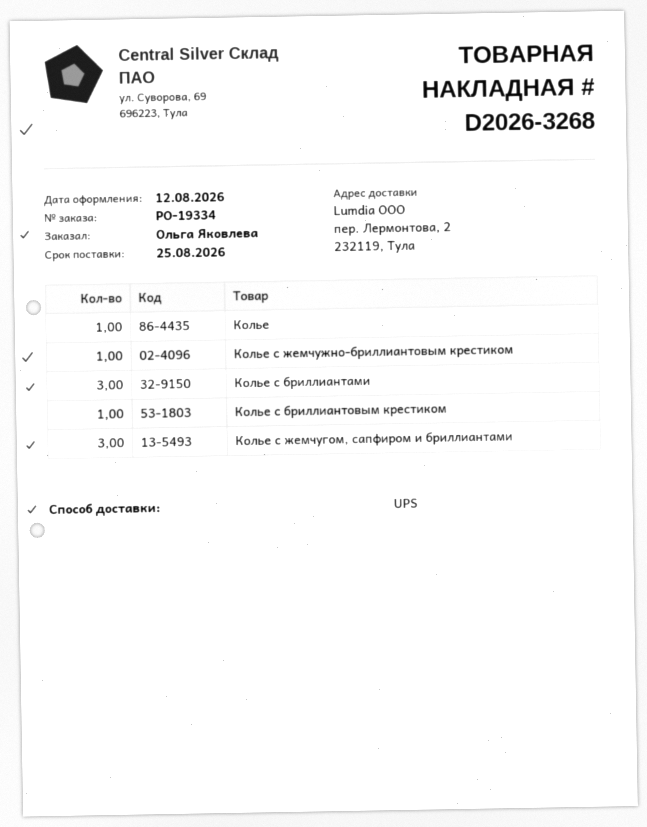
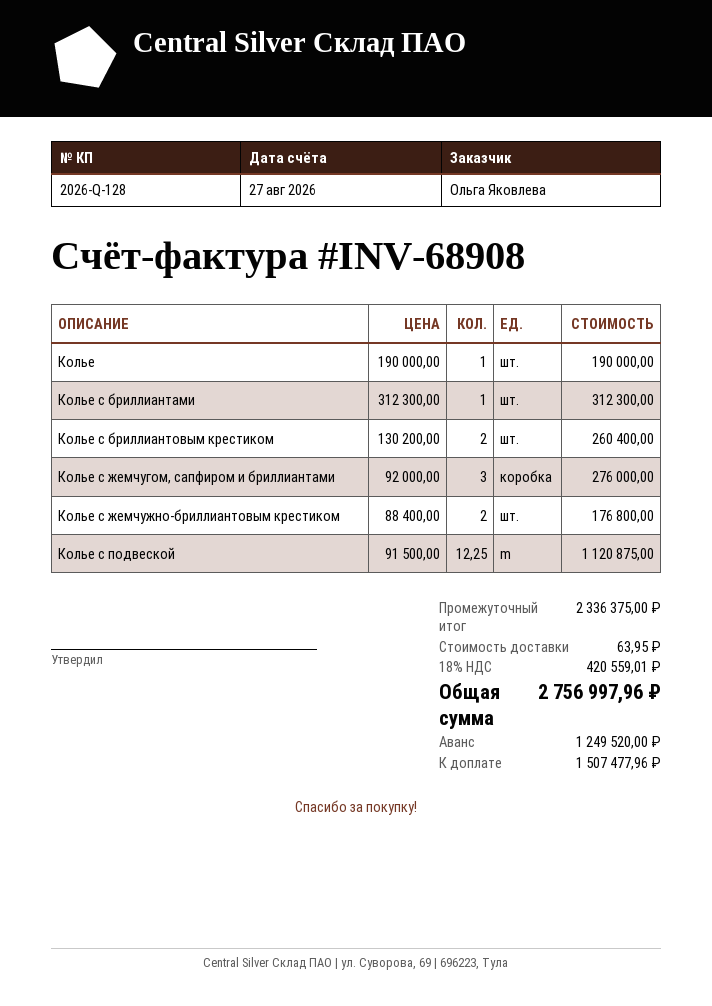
Колье с жемчужно-бриллиантовым крестиком: 1 -> 2
Колье с бриллиантами: 3 -> 1
Колье с бриллиантовым крестиком: 1 -> 2
Колье с подвеской: none -> 12.25

